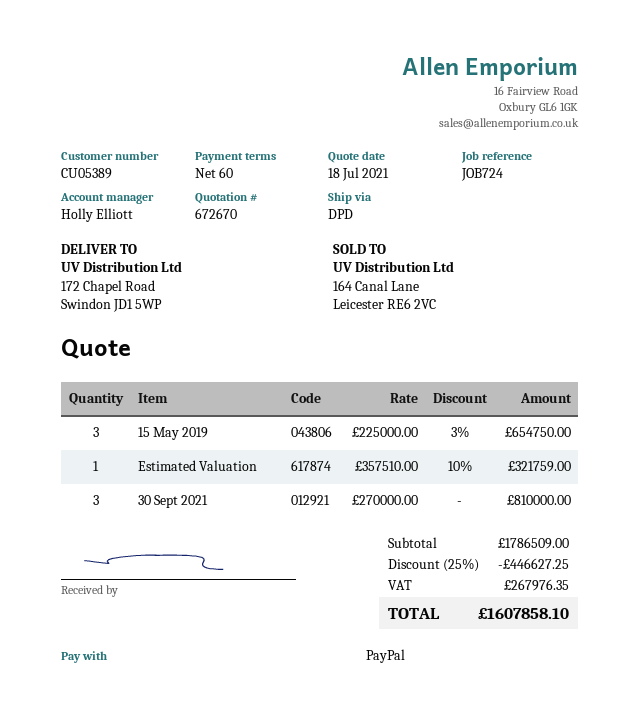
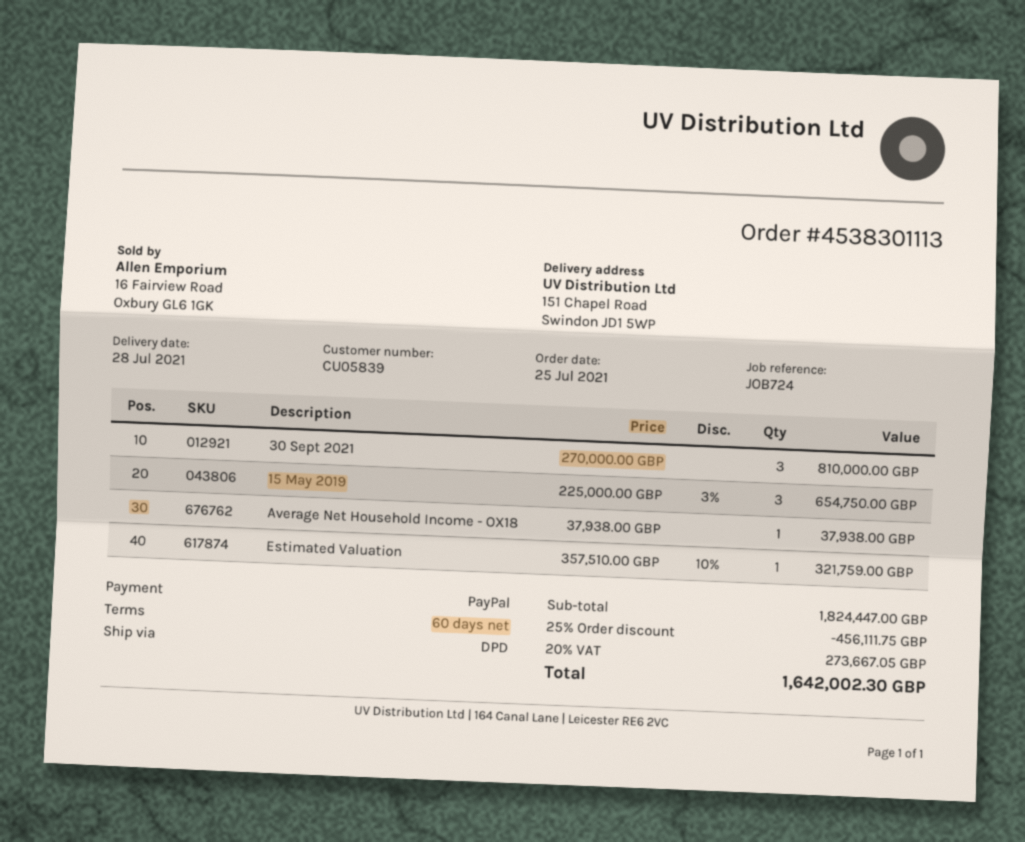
customer number: CU05389 -> CU05839
ship to: 172 Chapel Road, Swindon JD1 5WP -> 151 Chapel Road, Swindon JD1 5WP
Average Net Household Income - OX18: none -> 1 x 37938.00 = 37938.00
subtotal: 1786509.00 -> 1824447.00
discount: 25% = 446627.25 -> 25% = 456111.75
tax: 267976.35 -> 273667.05
total: 1607858.10 -> 1642002.30

